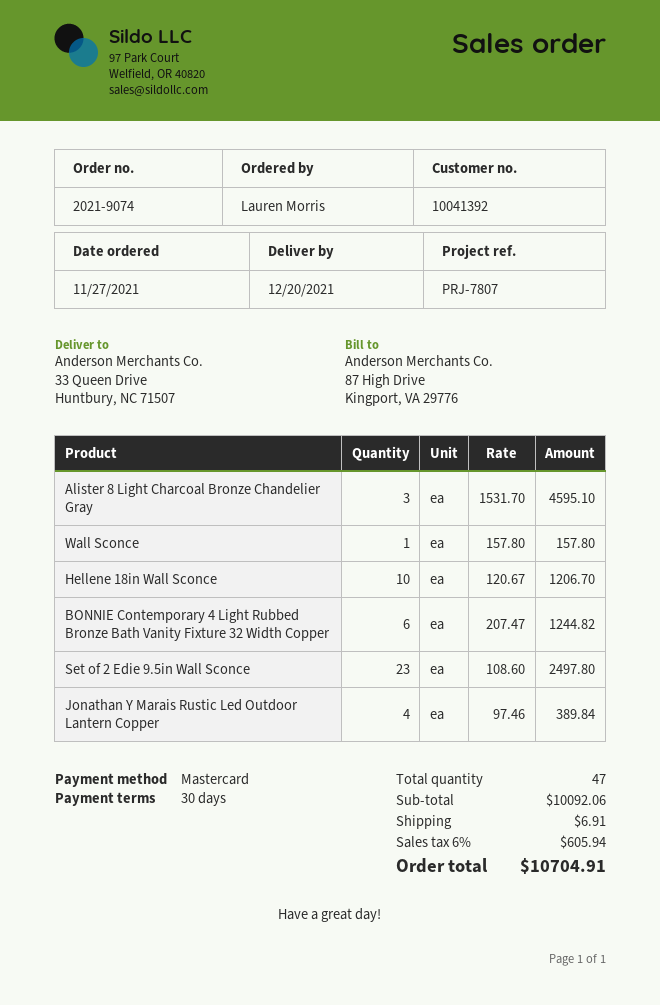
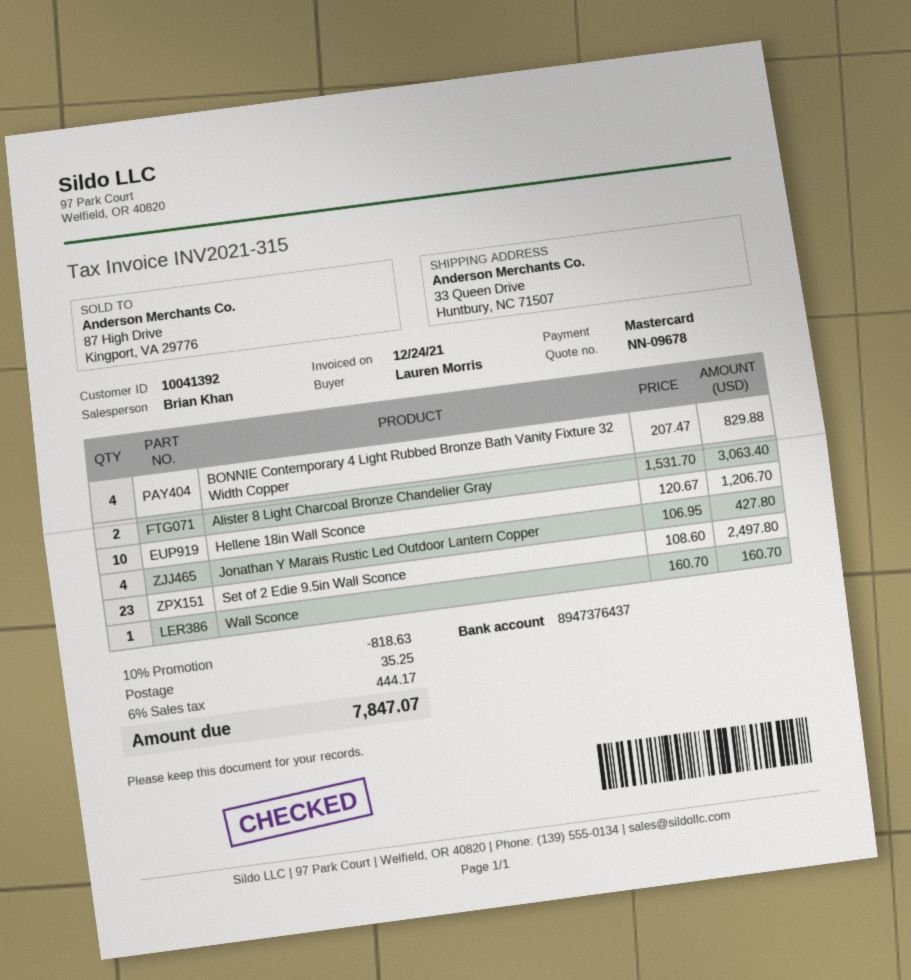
Alister 8 Light Charcoal Bronze Chandelier Gray: 3 x 1531.70 = 4595.10 -> 2 x 1531.70 = 3063.40
Wall Sconce: 1 x 157.80 = 157.80 -> 1 x 160.70 = 160.70
BONNIE Contemporary 4 Light Rubbed Bronze Bath Vanity Fixture 32 Width Copper: 6 x 207.47 = 1244.82 -> 4 x 207.47 = 829.88
Jonathan Y Marais Rustic Led Outdoor Lantern Copper: 4 x 97.46 = 389.84 -> 4 x 106.95 = 427.80
discount: none -> 10% = 818.63
shipping: 6.91 -> 35.25
tax: 6% = 605.94 -> 6% = 444.17
total: 10704.91 -> 7847.07

